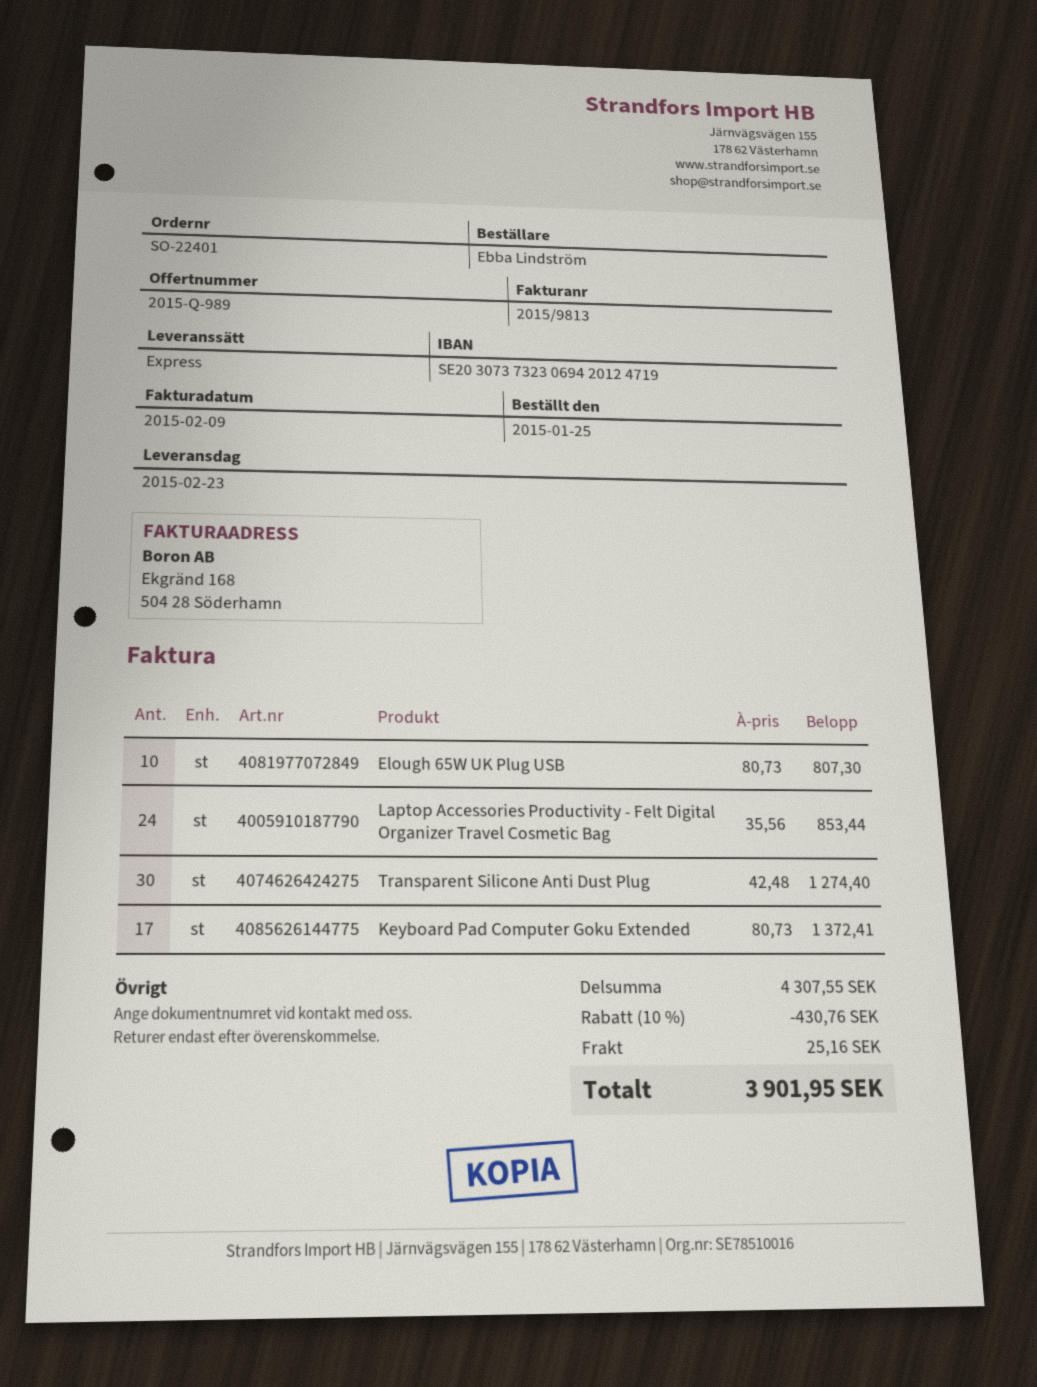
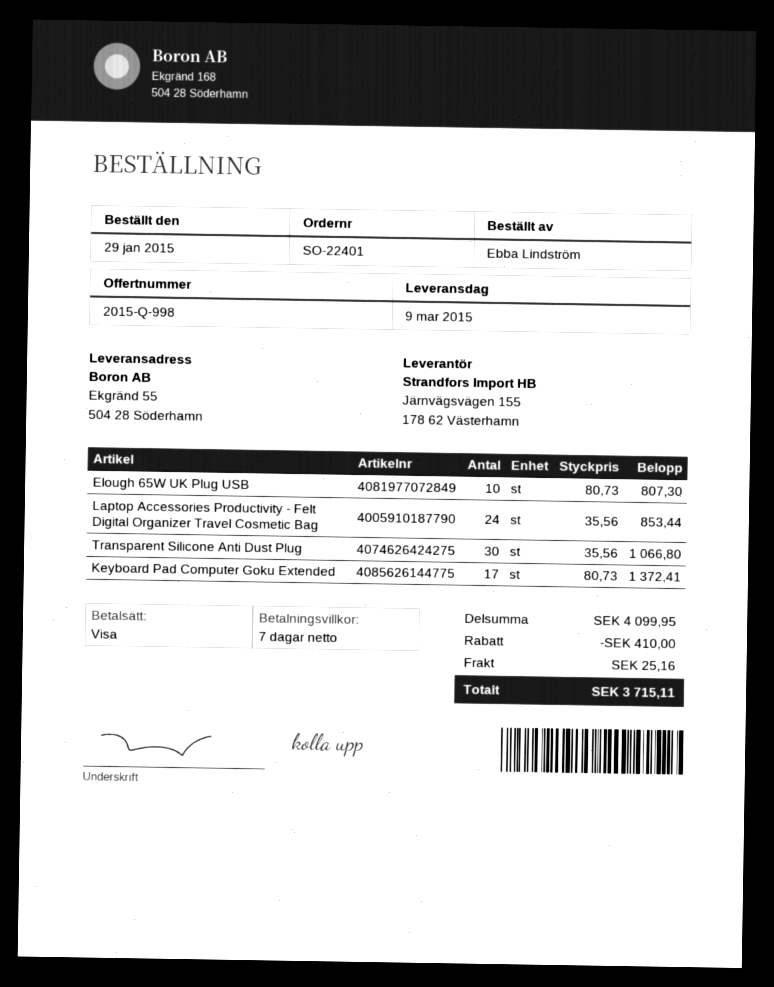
quote number: 2015-Q-989 -> 2015-Q-998
order date: 2015-01-25 -> 2015-01-29
delivery date: 2015-02-23 -> 2015-03-09
Transparent Silicone Anti Dust Plug: 30 x 42.48 = 1274.40 -> 30 x 35.56 = 1066.80
subtotal: 4307.55 -> 4099.95
discount: 430.76 -> 410.00
total: 3901.95 -> 3715.11

